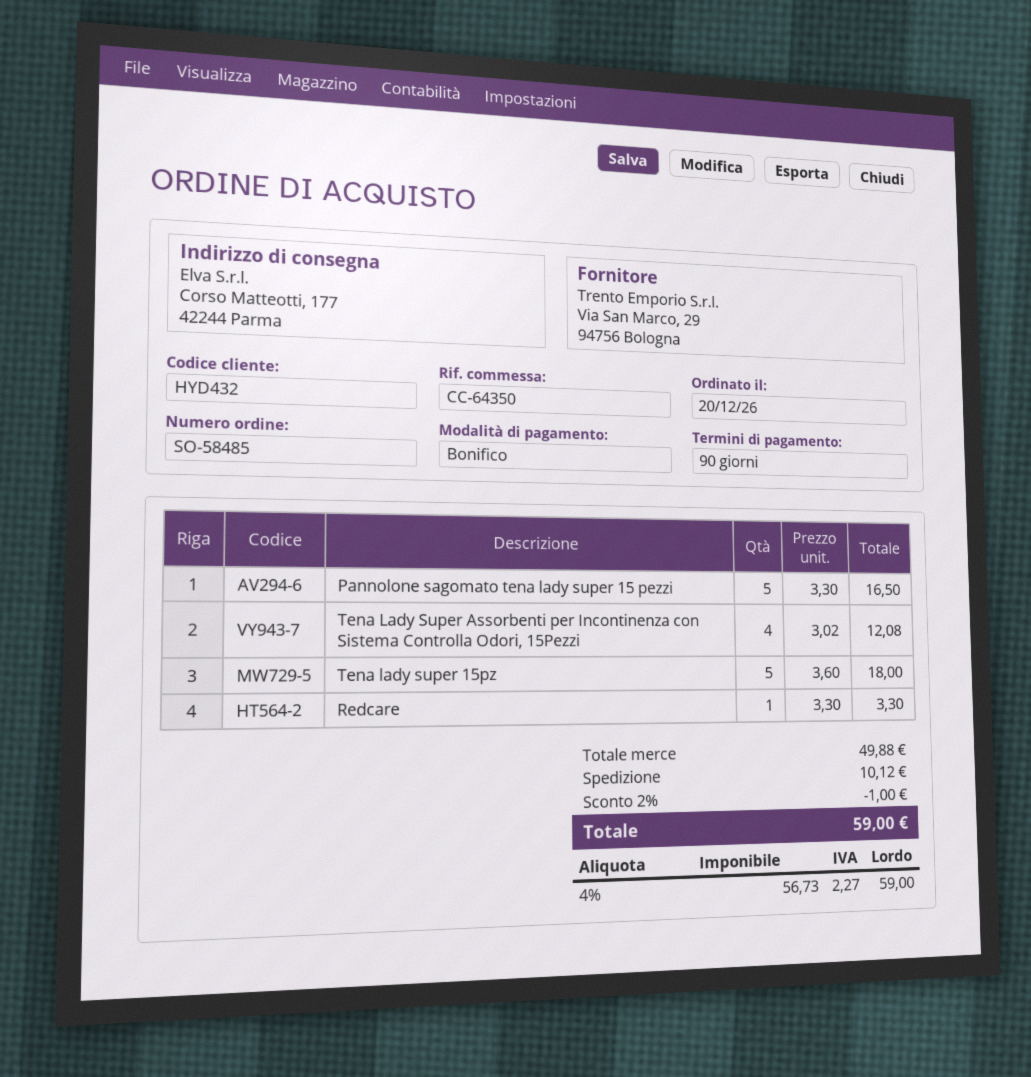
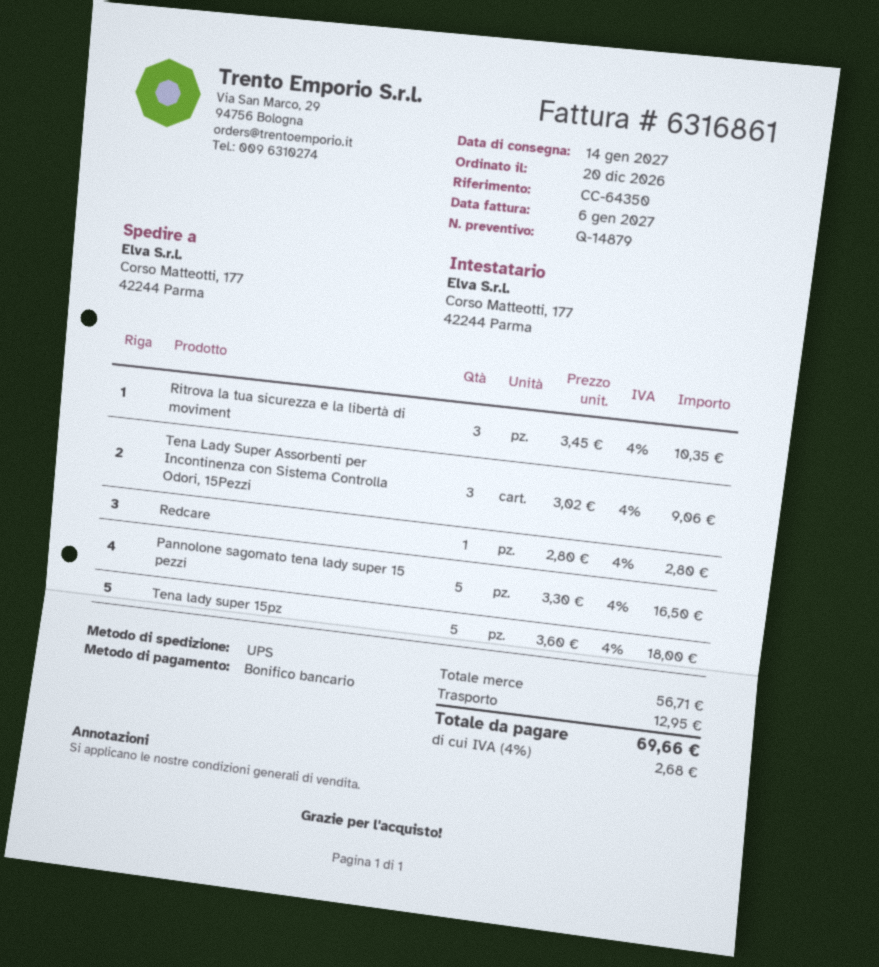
Tena Lady Super Assorbenti per Incontinenza con Sistema Controlla Odori, 15Pezzi: 4 x 3.02 = 12.08 -> 3 x 3.02 = 9.06
Redcare: 1 x 3.30 = 3.30 -> 1 x 2.80 = 2.80
Ritrova la tua sicurezza e la libertà di moviment: none -> 3 x 3.45 = 10.35
subtotal: 49.88 -> 56.71
discount: 2% = 1.00 -> none
shipping: 10.12 -> 12.95
tax: 4% = 2.27 -> 4% = 2.68
total: 59.00 -> 69.66

